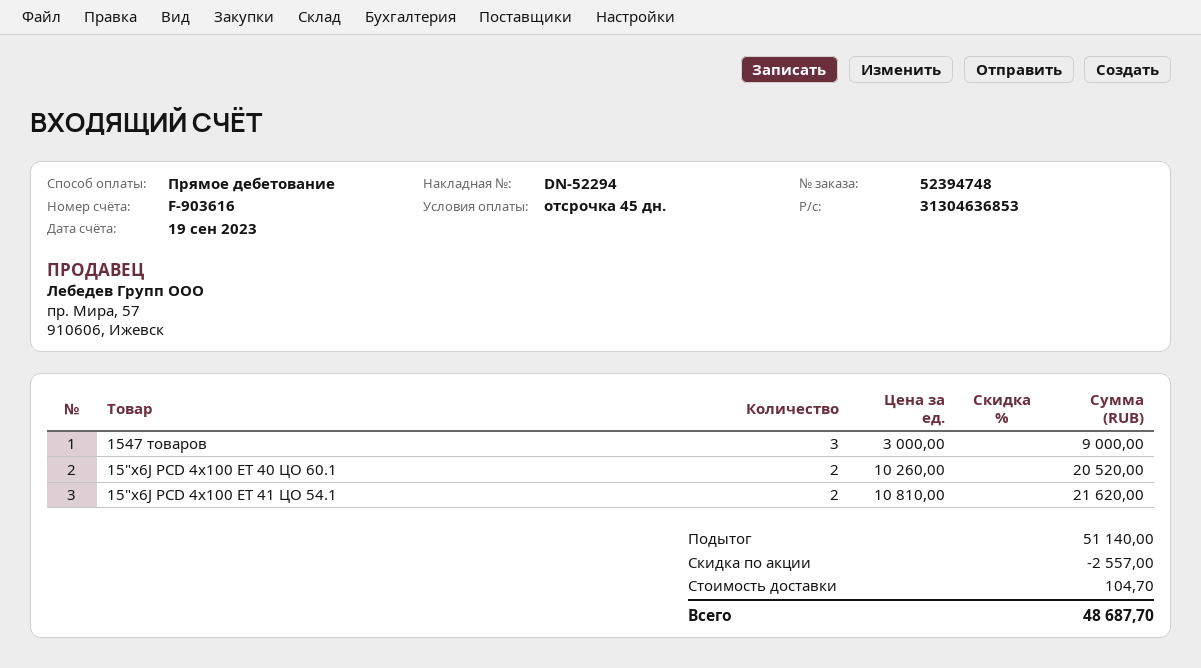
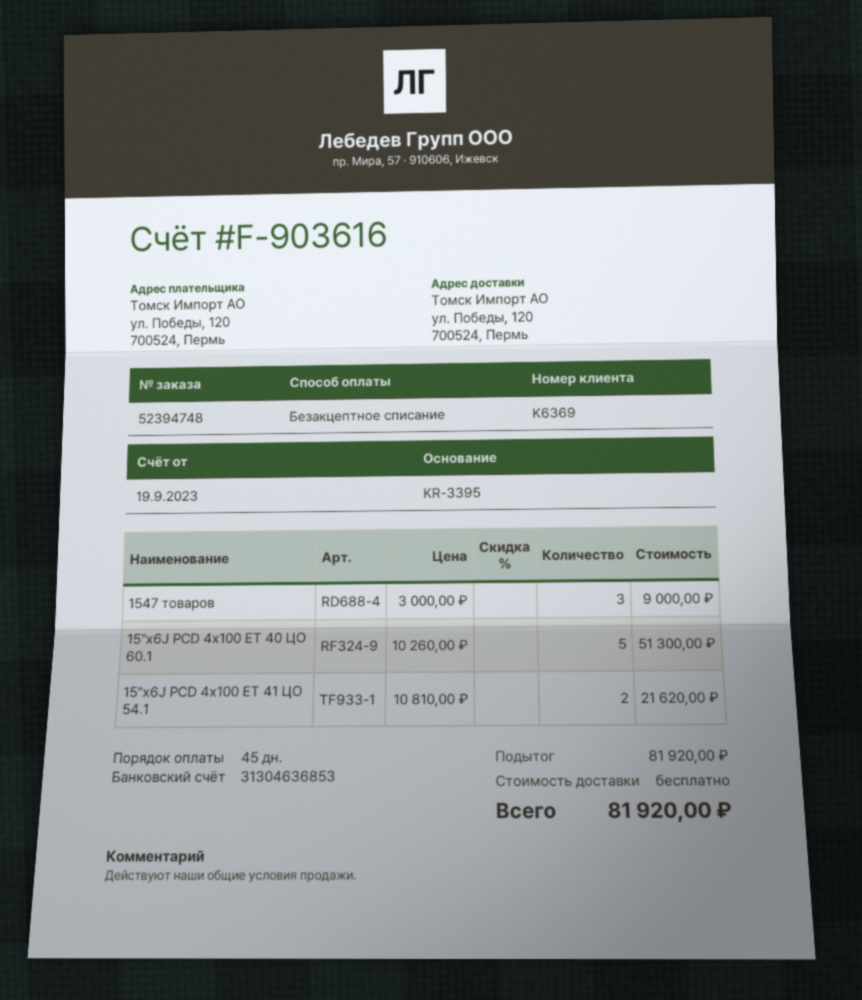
15"x6J PCD 4x100 ЕТ 40 ЦО 60.1: 2 x 10260.00 = 20520.00 -> 5 x 10260.00 = 51300.00
subtotal: 51140.00 -> 81920.00
discount: 2557.00 -> none
shipping: 104.70 -> 0.00
total: 48687.70 -> 81920.00

